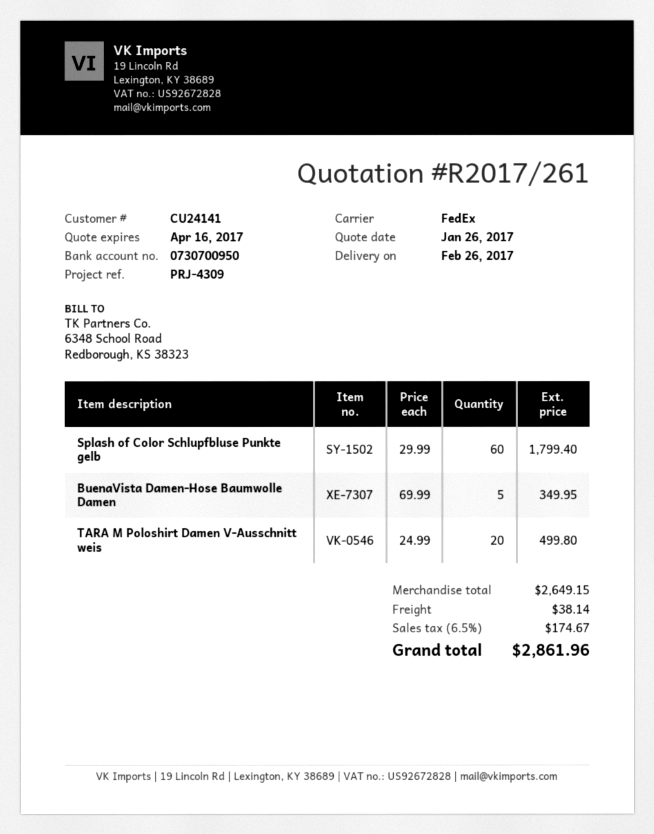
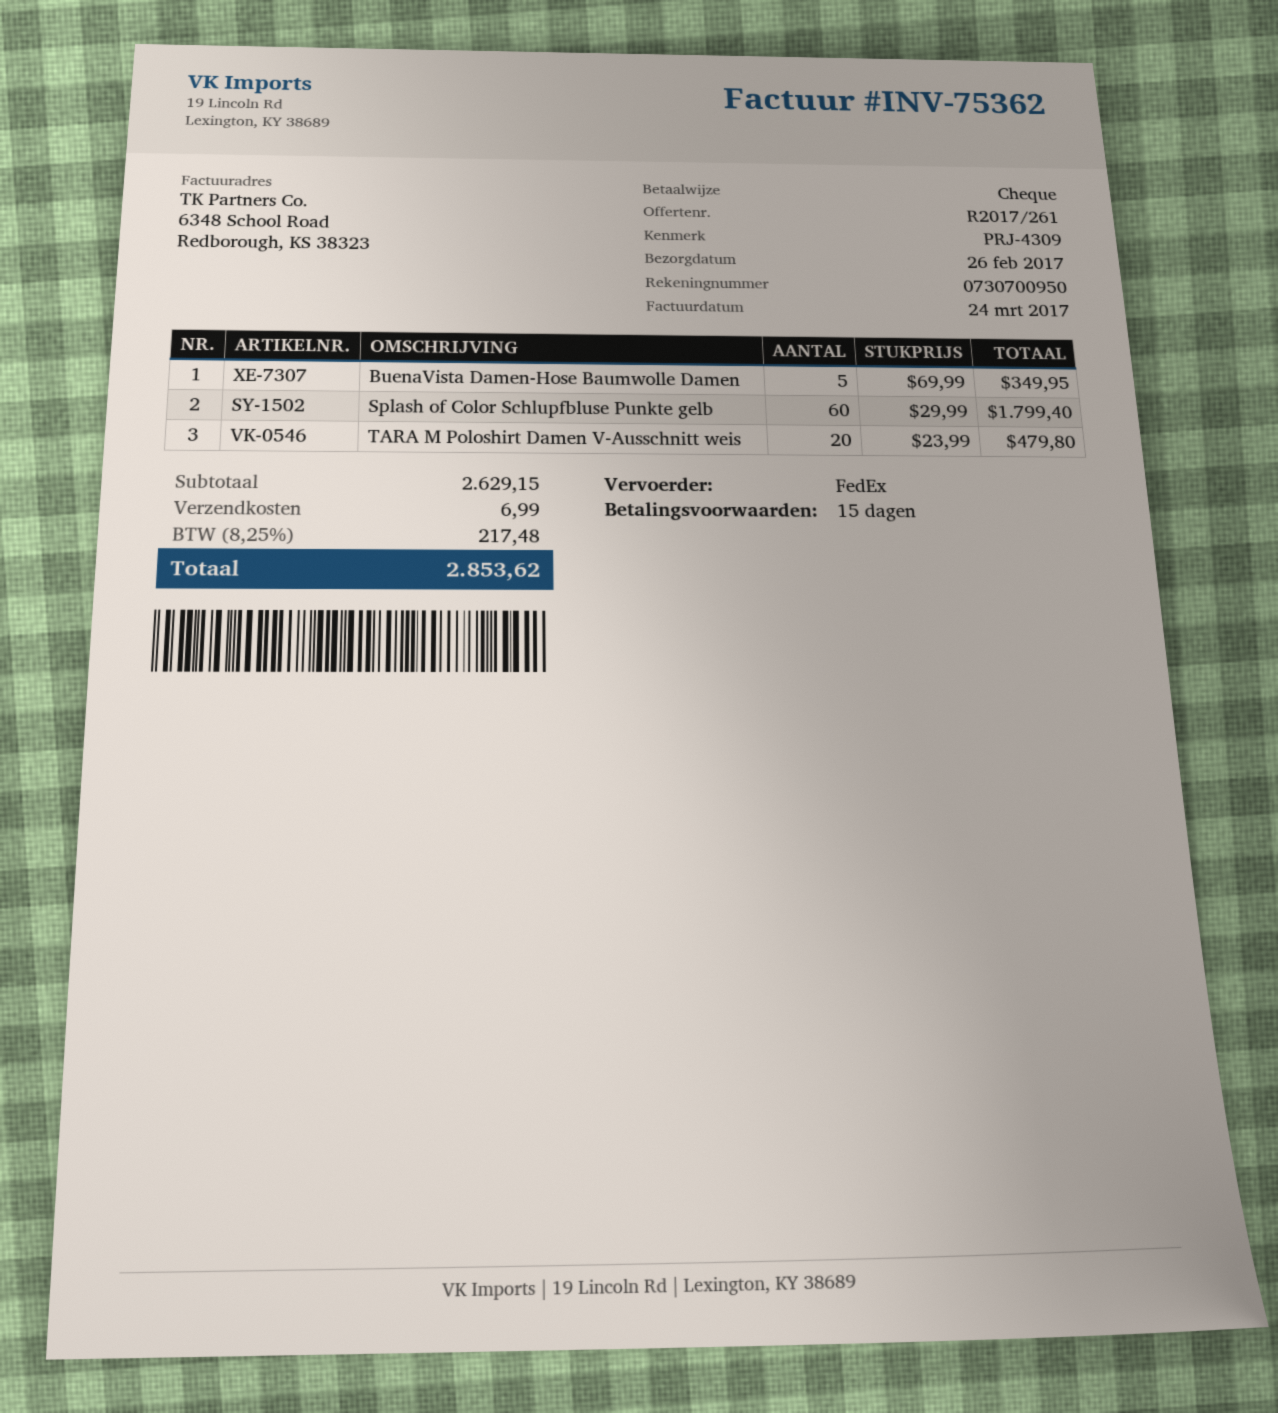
TARA M Poloshirt Damen V-Ausschnitt weis: 20 x 24.99 = 499.80 -> 20 x 23.99 = 479.80
subtotal: 2649.15 -> 2629.15
shipping: 38.14 -> 6.99
tax: 6.5% = 174.67 -> 8.25% = 217.48
total: 2861.96 -> 2853.62

